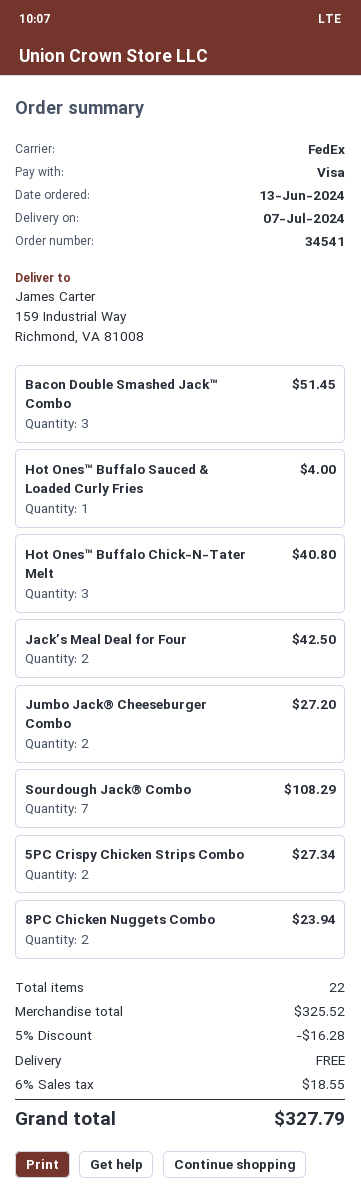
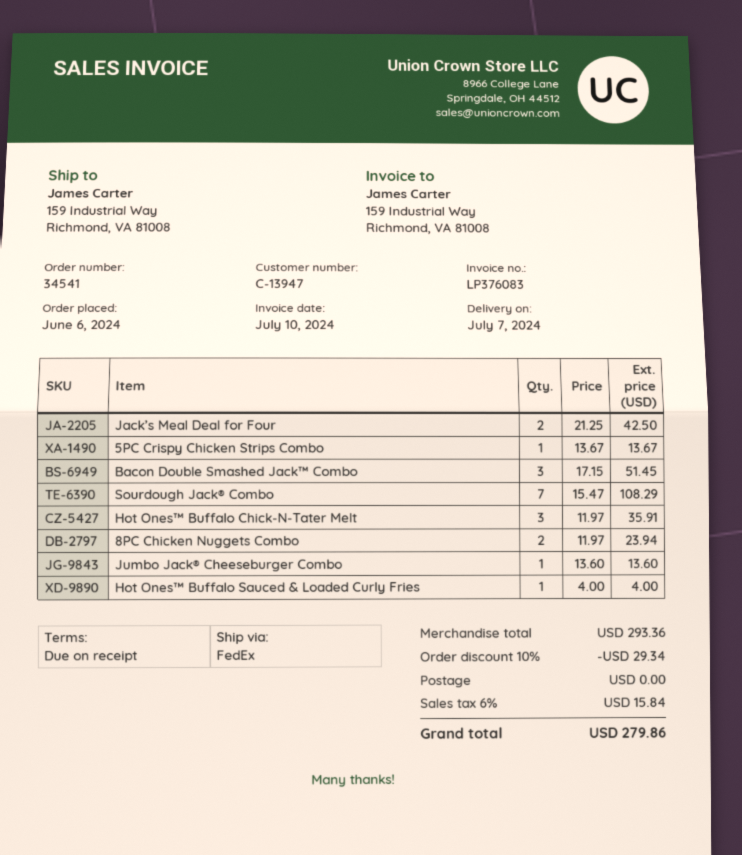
order date: 2024-06-13 -> 2024-06-06
Hot Ones™ Buffalo Chick-N-Tater Melt: 3 for 40.80 -> 3 for 35.91
Jumbo Jack® Cheeseburger Combo: 2 for 27.20 -> 1 for 13.60
5PC Crispy Chicken Strips Combo: 2 for 27.34 -> 1 for 13.67
subtotal: 325.52 -> 293.36
discount: 5% = 16.28 -> 10% = 29.34
tax: 6% = 18.55 -> 6% = 15.84
total: 327.79 -> 279.86

